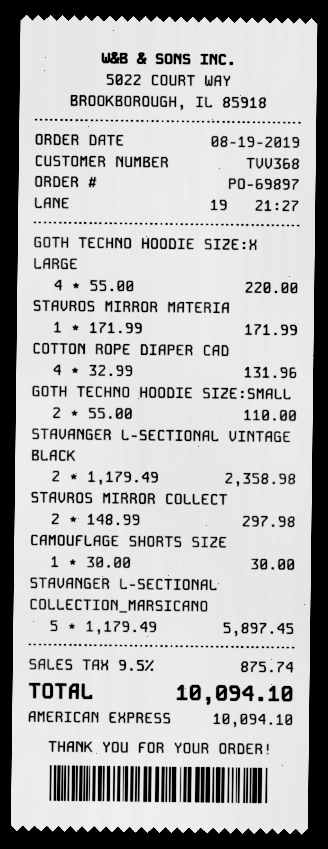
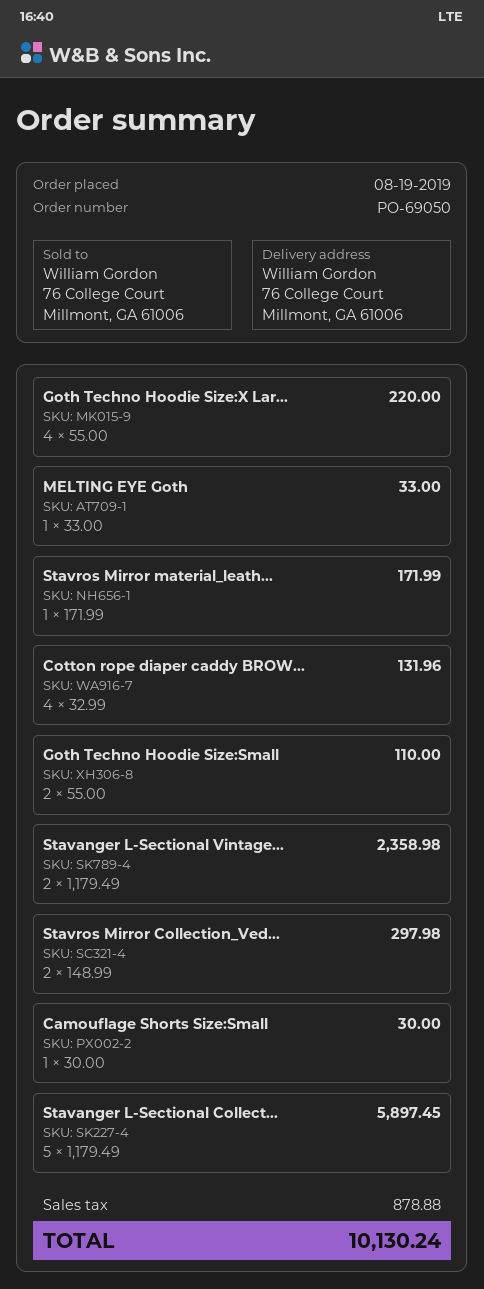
order number: PO-69897 -> PO-69050
MELTING EYE Goth: none -> 1 x 33.00 = 33.00
tax: 875.74 -> 878.88
total: 10094.10 -> 10130.24

